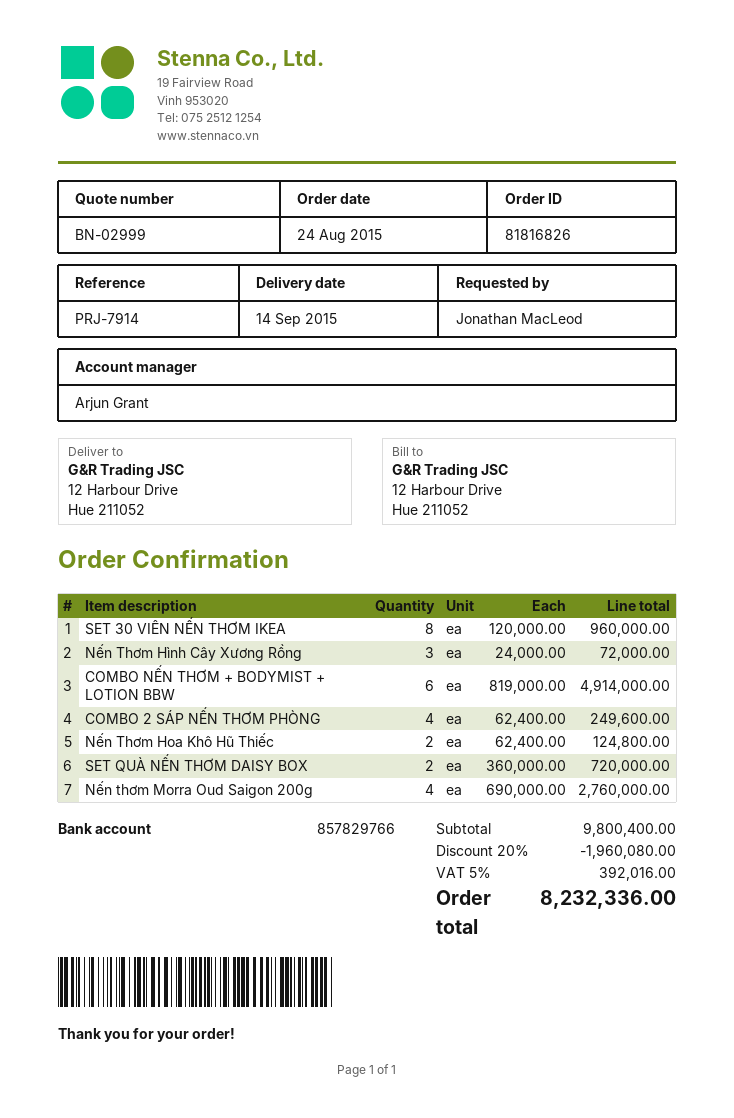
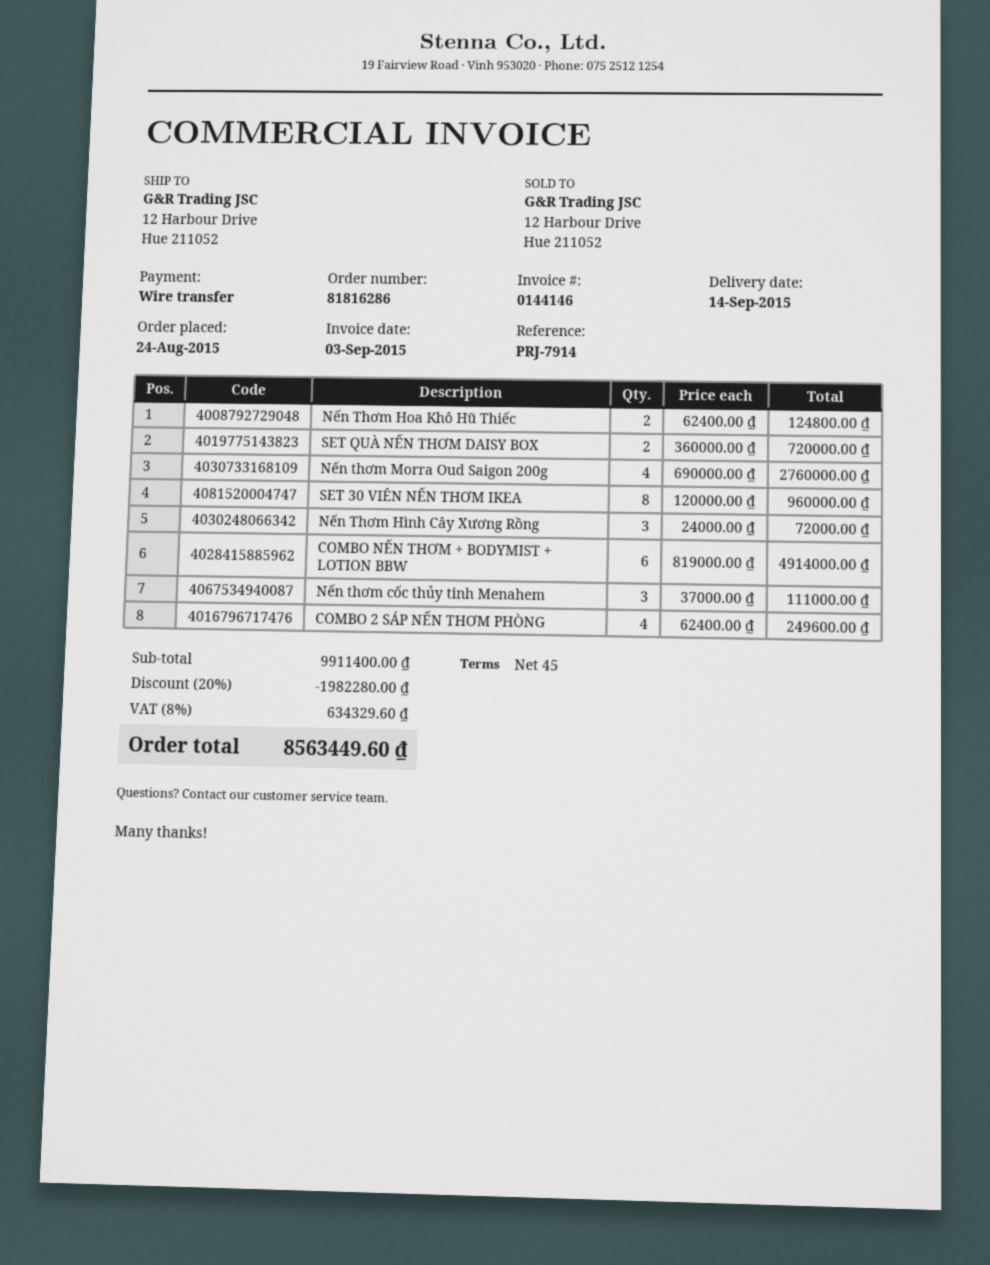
order number: 81816826 -> 81816286
Nến thơm cốc thủy tinh Menahem: none -> 3 x 37000.00 = 111000.00
subtotal: 9800400.00 -> 9911400.00
discount: 20% = 1960080.00 -> 20% = 1982280.00
tax: 5% = 392016.00 -> 8% = 634329.60
total: 8232336.00 -> 8563449.60

